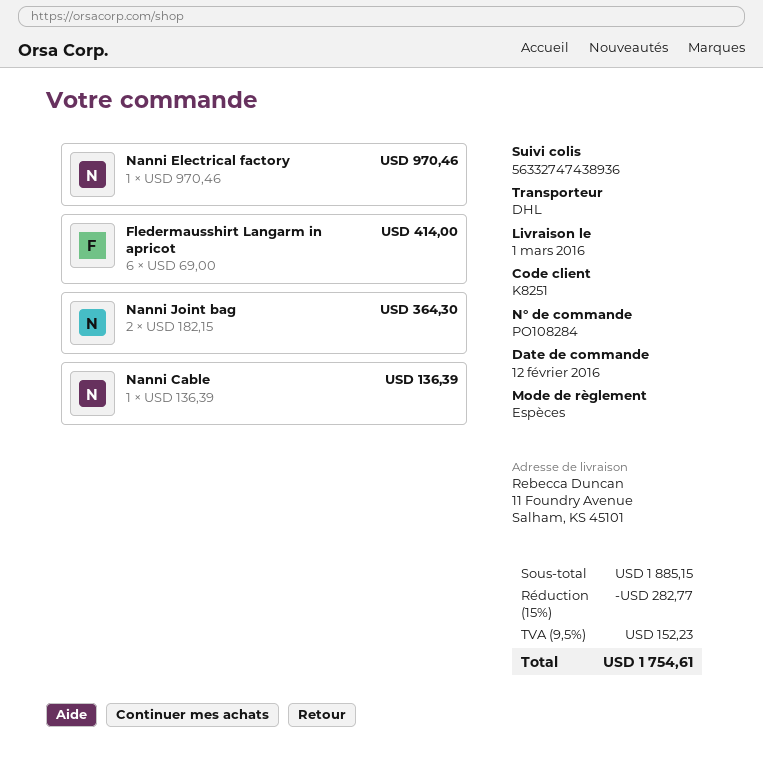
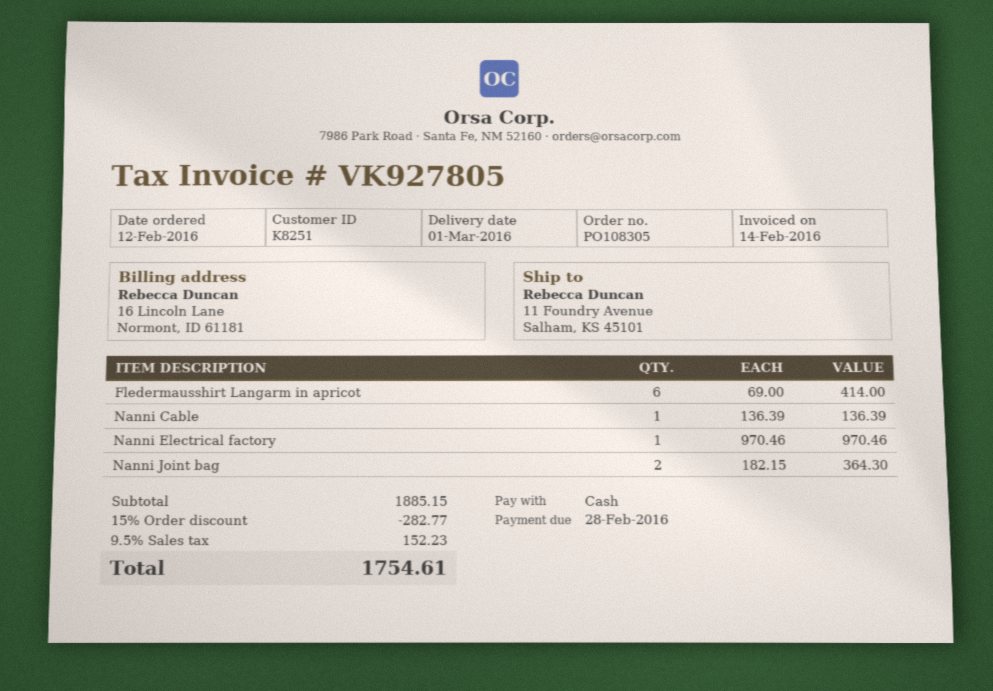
order number: PO108284 -> PO108305

